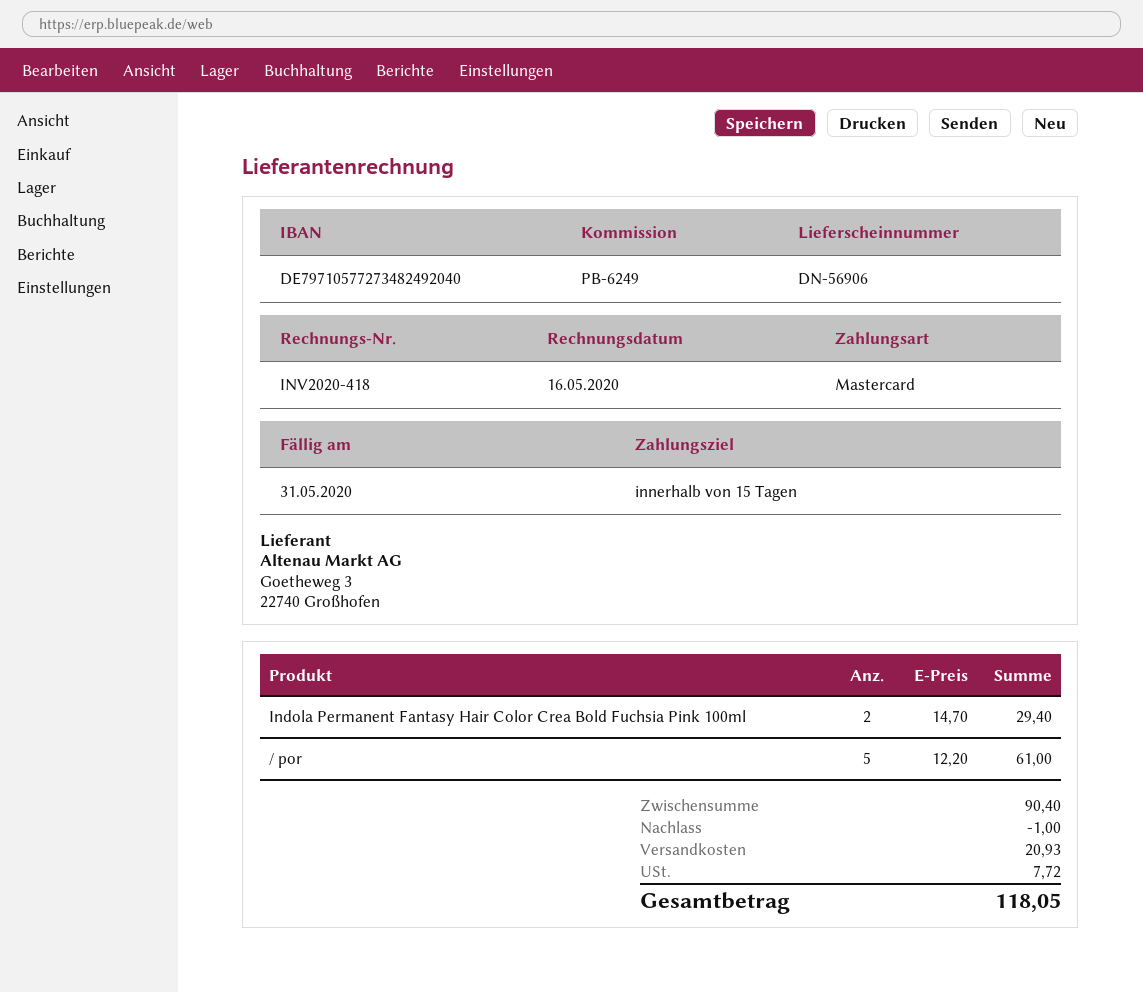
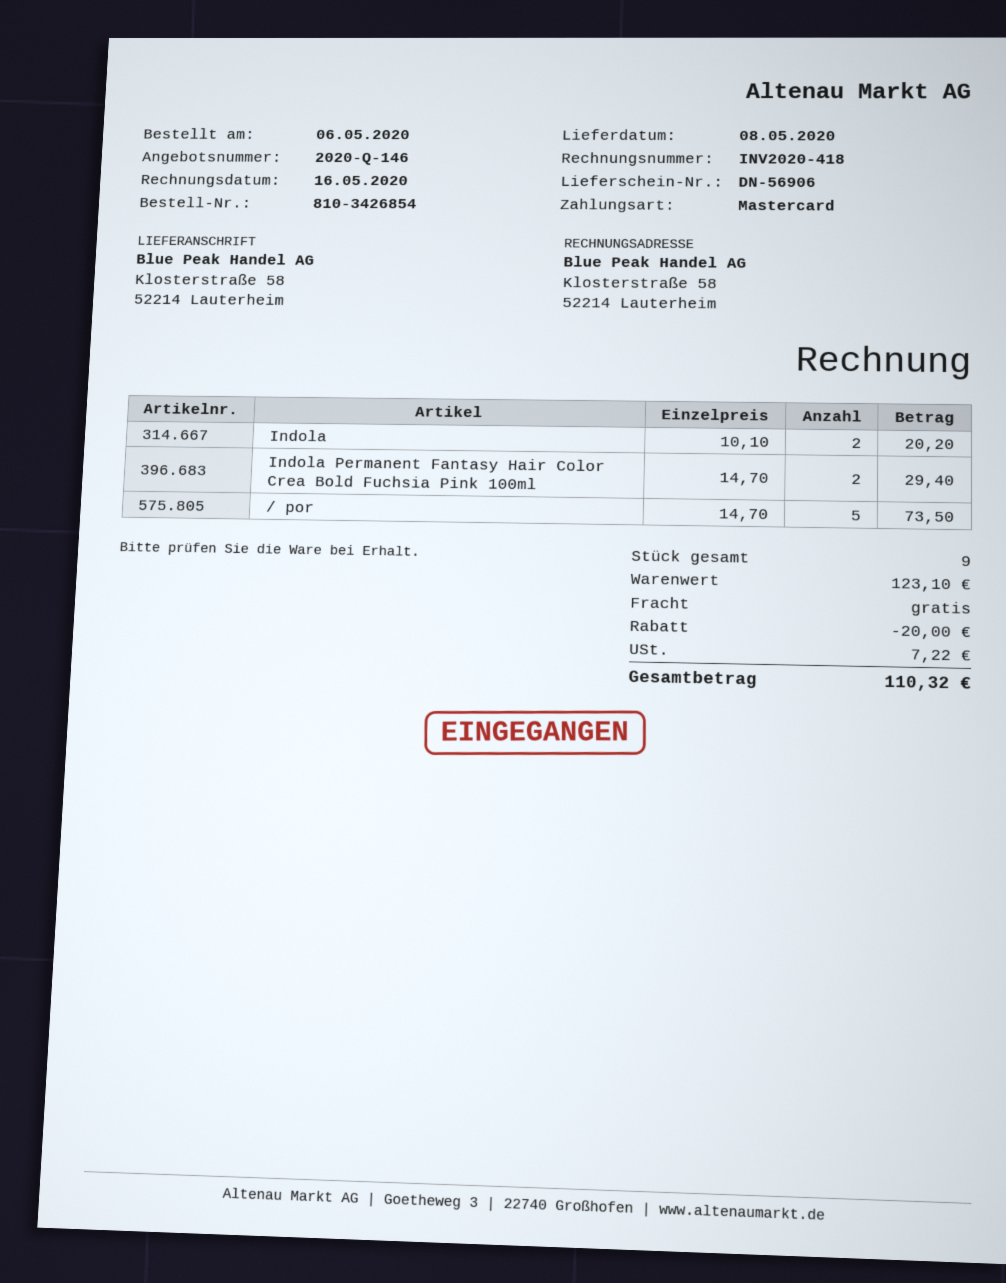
/ por: 5 x 12.20 = 61.00 -> 5 x 14.70 = 73.50
Indola: none -> 2 x 10.10 = 20.20
subtotal: 90.40 -> 123.10
discount: 1.00 -> 20.00
shipping: 20.93 -> 0.00
tax: 7.72 -> 7.22
total: 118.05 -> 110.32

